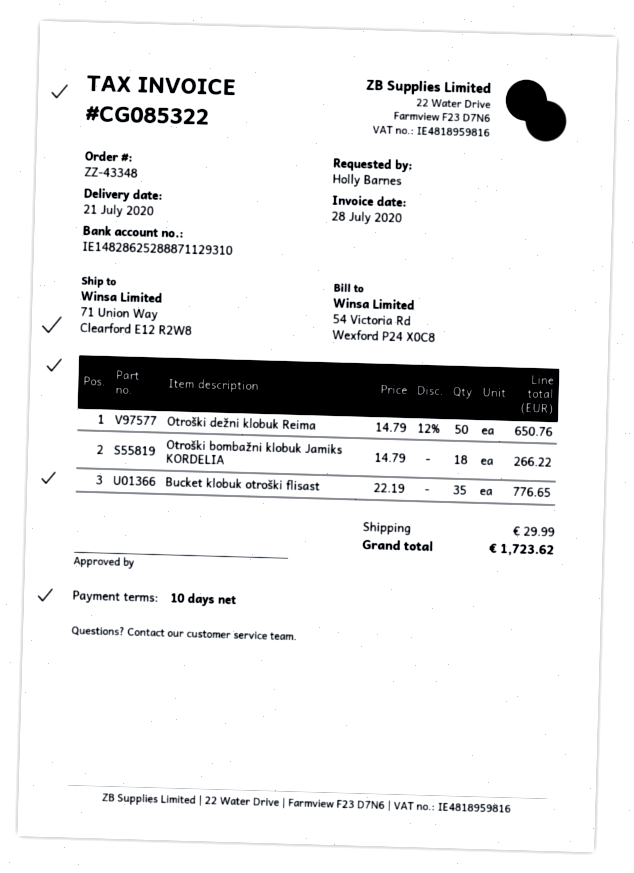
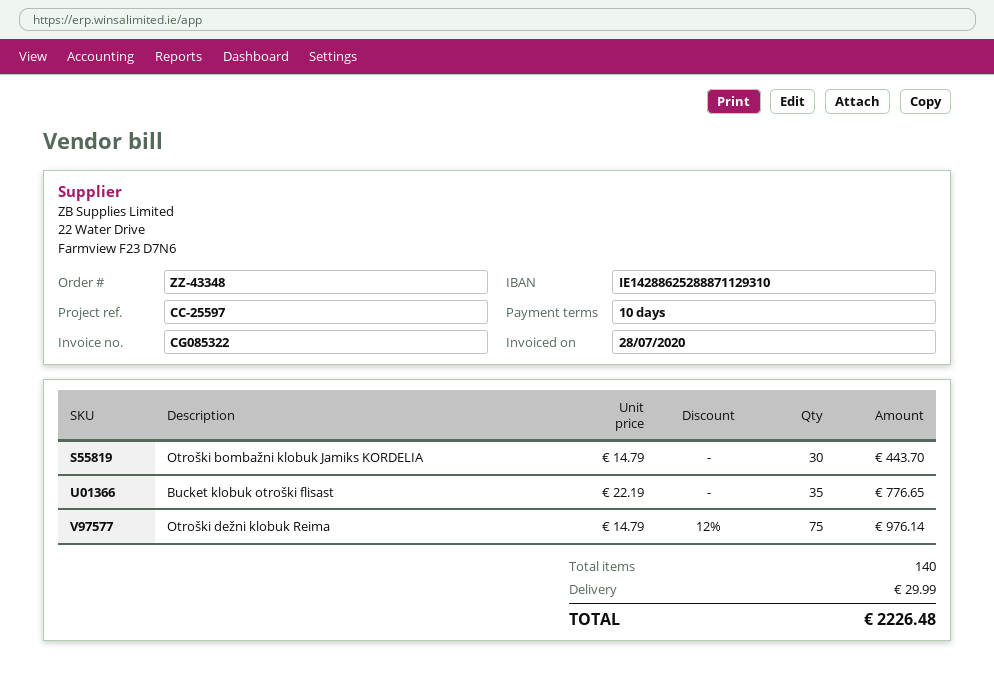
bank account: IE14828625288871129310 -> IE14288625288871129310
Otroški dežni klobuk Reima: 50 x 14.79 - 12% = 650.76 -> 75 x 14.79 - 12% = 976.14
Otroški bombažni klobuk Jamiks KORDELIA: 18 x 14.79 = 266.22 -> 30 x 14.79 = 443.70
total: 1723.62 -> 2226.48

